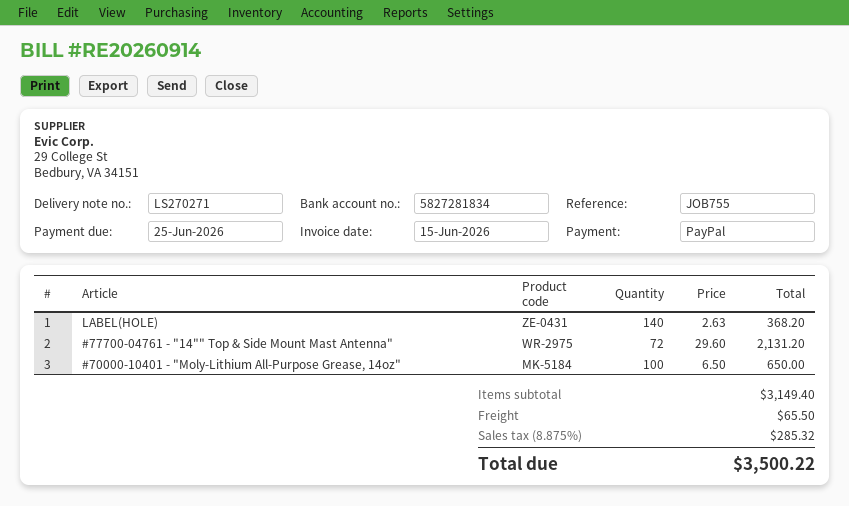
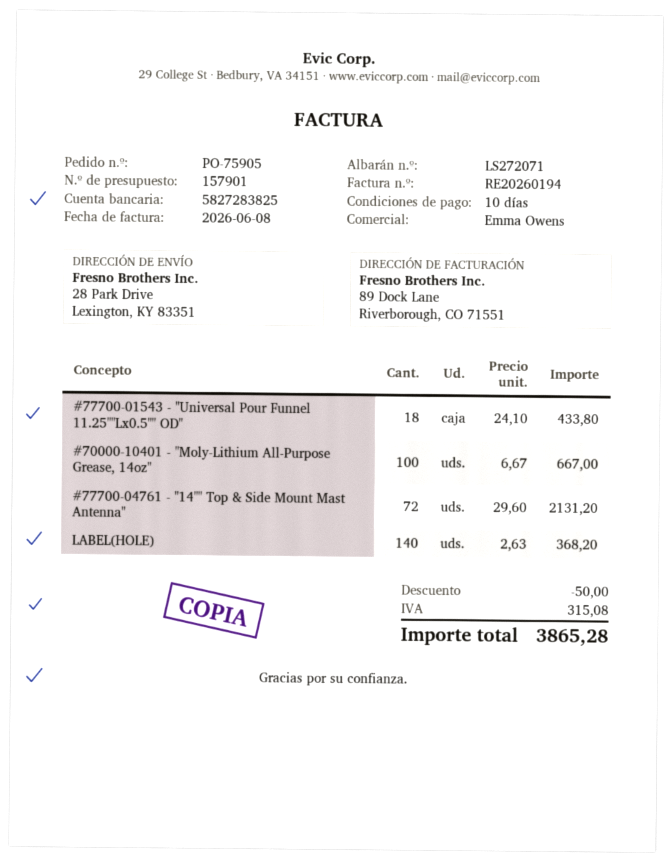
delivery note number: LS270271 -> LS272071
invoice number: RE20260914 -> RE20260194
invoice date: 2026-06-15 -> 2026-06-08
bank account: 5827281834 -> 5827283825
#70000-10401 - "Moly-Lithium All-Purpose Grease, 14oz": 100 x 6.50 = 650.00 -> 100 x 6.67 = 667.00
#77700-01543 - "Universal Pour Funnel 11.25""Lx0.5"" OD": none -> 18 x 24.10 = 433.80
discount: none -> 50.00
shipping: 65.50 -> none
tax: 285.32 -> 315.08
total: 3500.22 -> 3865.28

